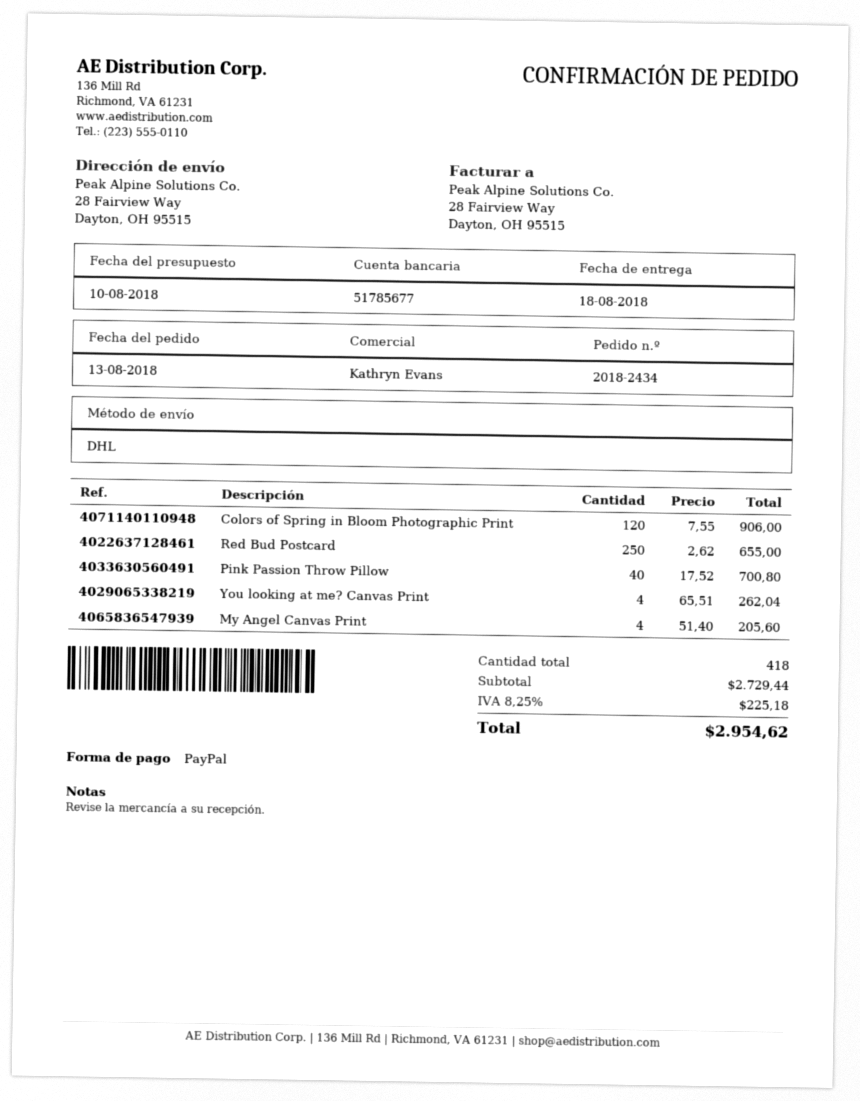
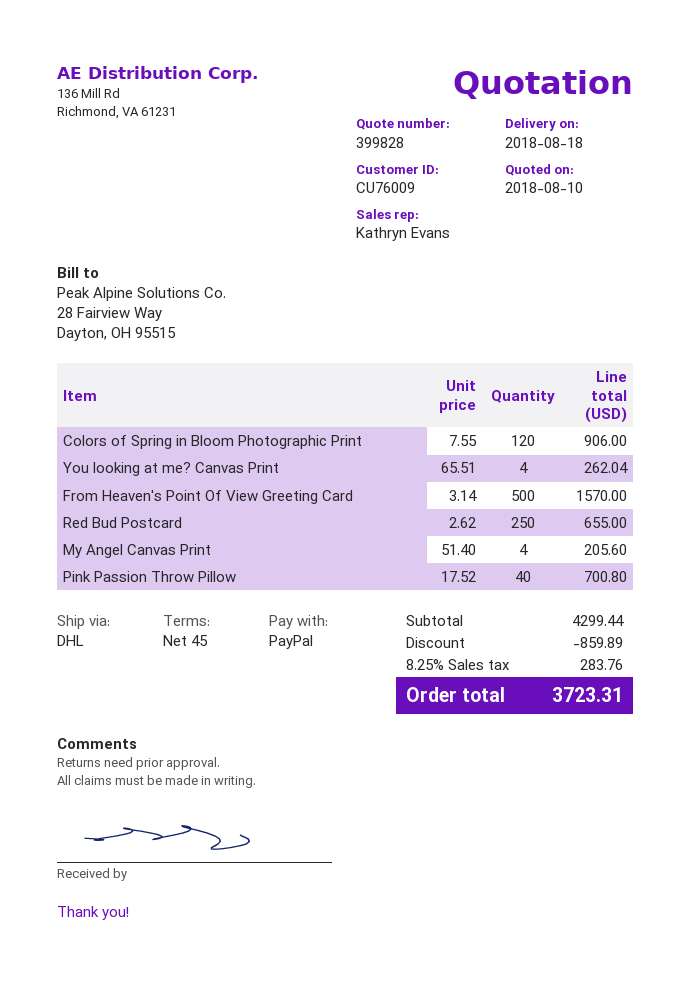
From Heaven's Point Of View Greeting Card: none -> 500 x 3.14 = 1570.00
subtotal: 2729.44 -> 4299.44
discount: none -> 859.89
tax: 8.25% = 225.18 -> 8.25% = 283.76
total: 2954.62 -> 3723.31

